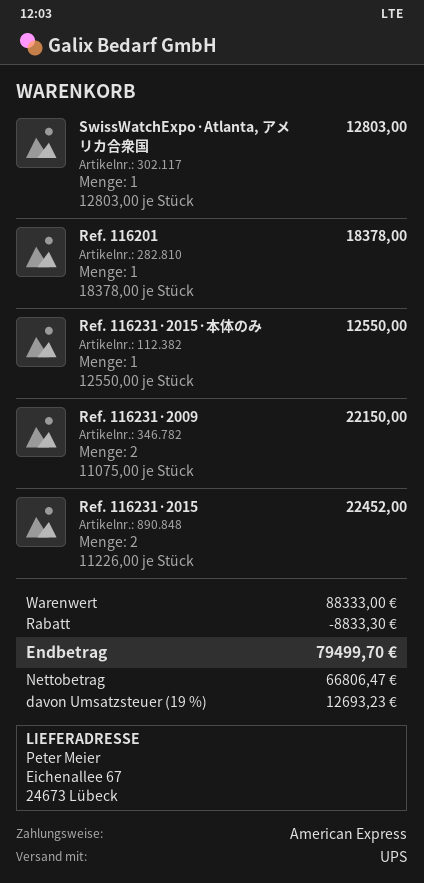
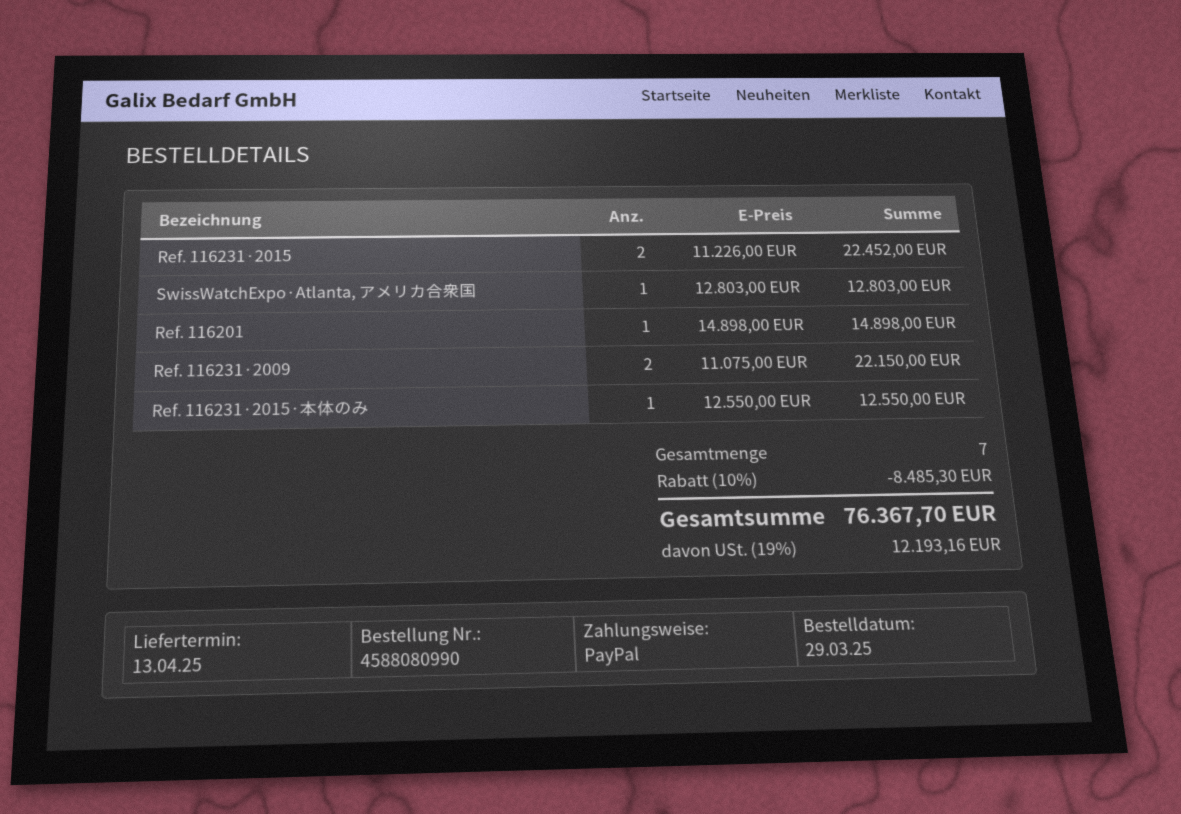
payment method: American Express -> PayPal
Ref. 116201: 1 x 18378.00 = 18378.00 -> 1 x 14898.00 = 14898.00
discount: 8833.30 -> 8485.30
tax: 19% = 12693.23 -> 19% = 12193.16
total: 79499.70 -> 76367.70

